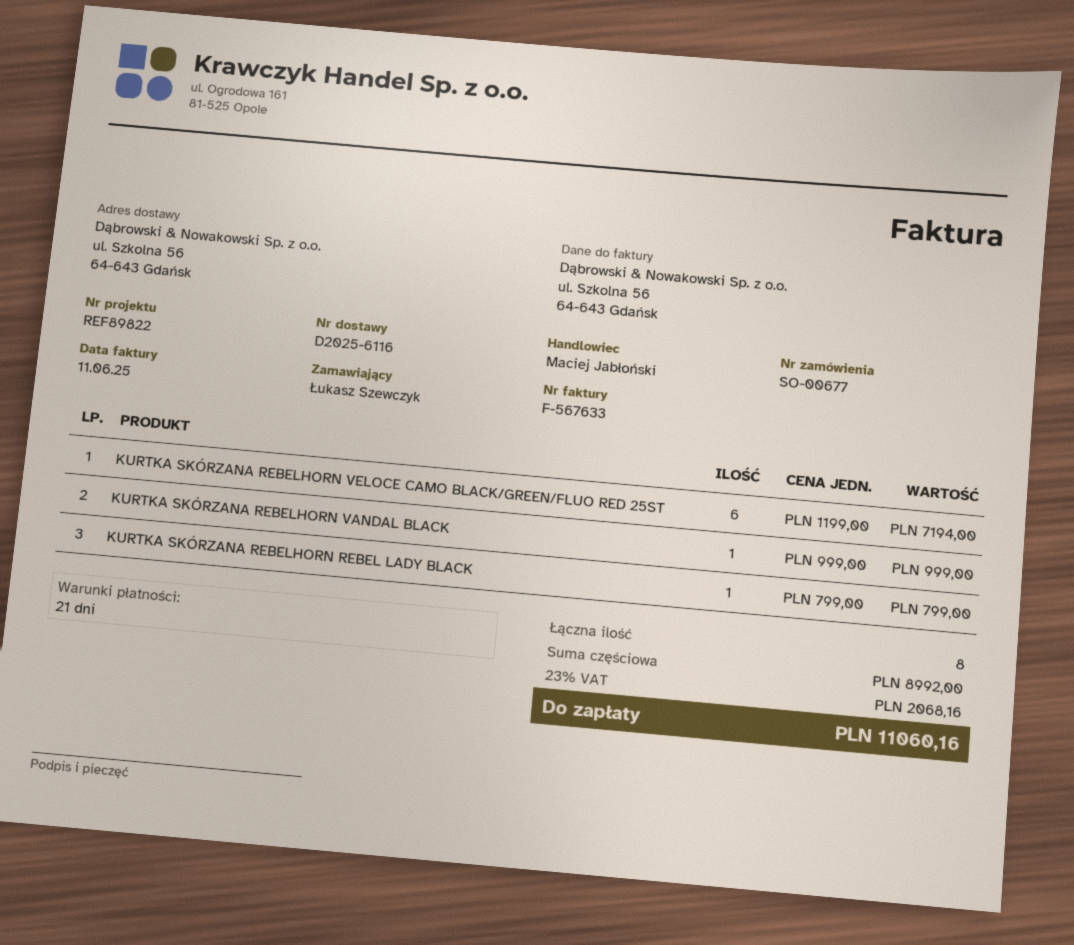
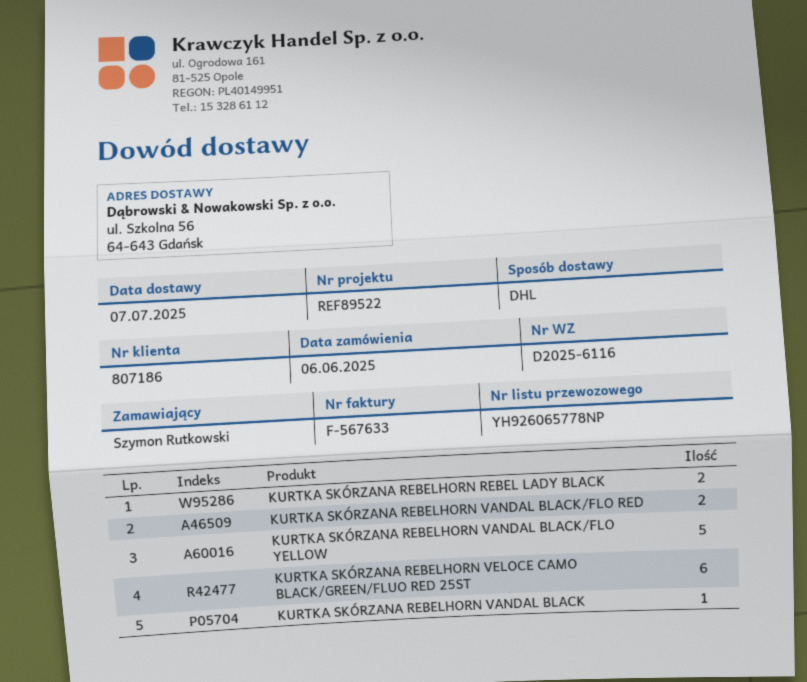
reference: REF89822 -> REF89522
ordered by: Łukasz Szewczyk -> Szymon Rutkowski
KURTKA SKÓRZANA REBELHORN REBEL LADY BLACK: 1 -> 2
KURTKA SKÓRZANA REBELHORN VANDAL BLACK/FLO RED: none -> 2
KURTKA SKÓRZANA REBELHORN VANDAL BLACK/FLO YELLOW: none -> 5

